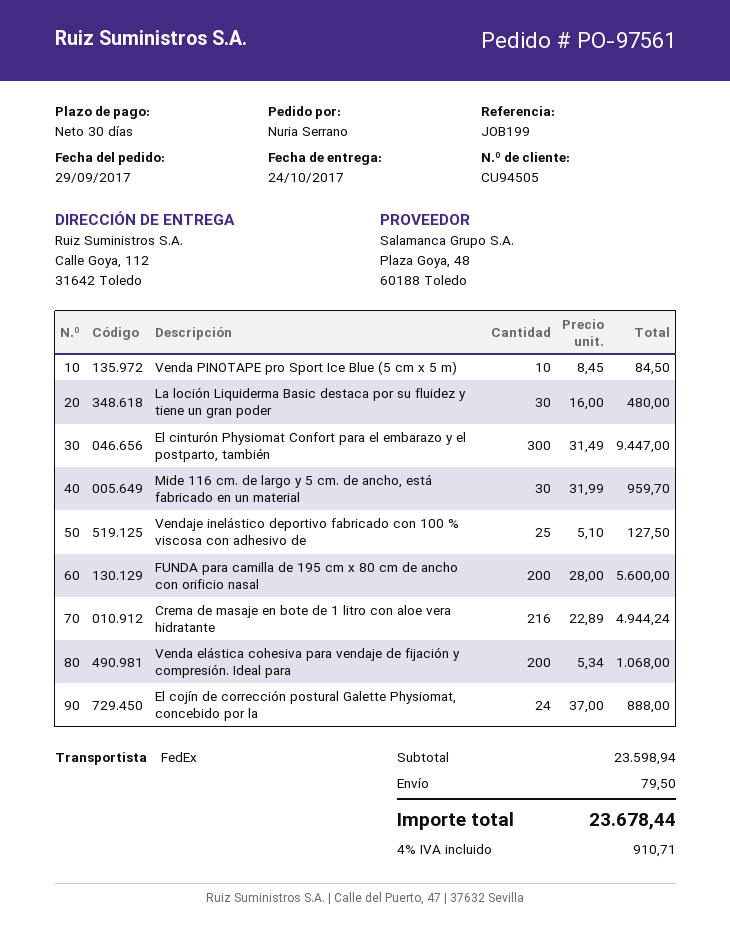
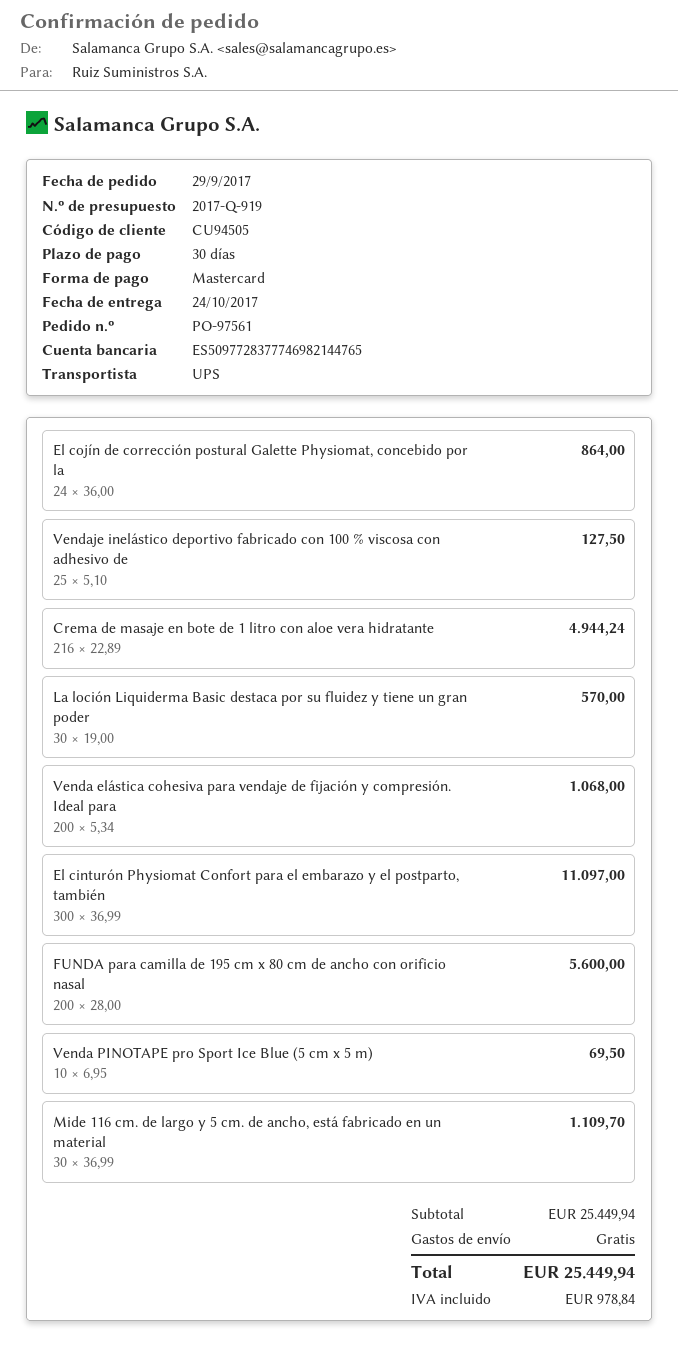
shipping method: FedEx -> UPS
Venda PINOTAPE pro Sport Ice Blue (5 cm x 5 m): 10 x 8.45 = 84.50 -> 10 x 6.95 = 69.50
La loción Liquiderma Basic destaca por su fluidez y tiene un gran poder: 30 x 16.00 = 480.00 -> 30 x 19.00 = 570.00
El cinturón Physiomat Confort para el embarazo y el postparto, también: 300 x 31.49 = 9447.00 -> 300 x 36.99 = 11097.00
Mide 116 cm. de largo y 5 cm. de ancho, está fabricado en un material: 30 x 31.99 = 959.70 -> 30 x 36.99 = 1109.70
El cojín de corrección postural Galette Physiomat, concebido por la: 24 x 37.00 = 888.00 -> 24 x 36.00 = 864.00
subtotal: 23598.94 -> 25449.94
shipping: 79.50 -> 0.00
tax: 910.71 -> 978.84
total: 23678.44 -> 25449.94

